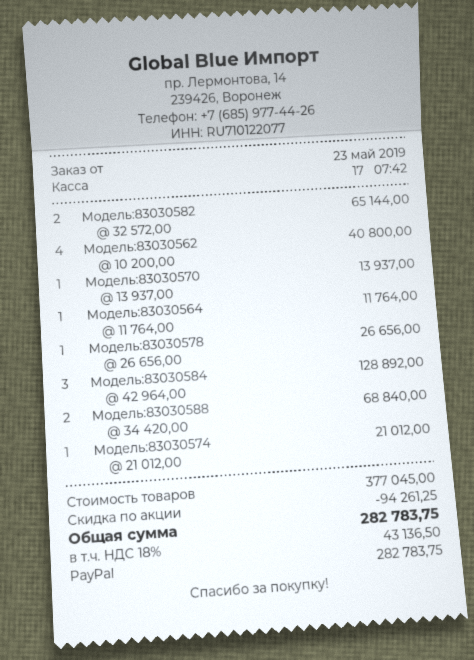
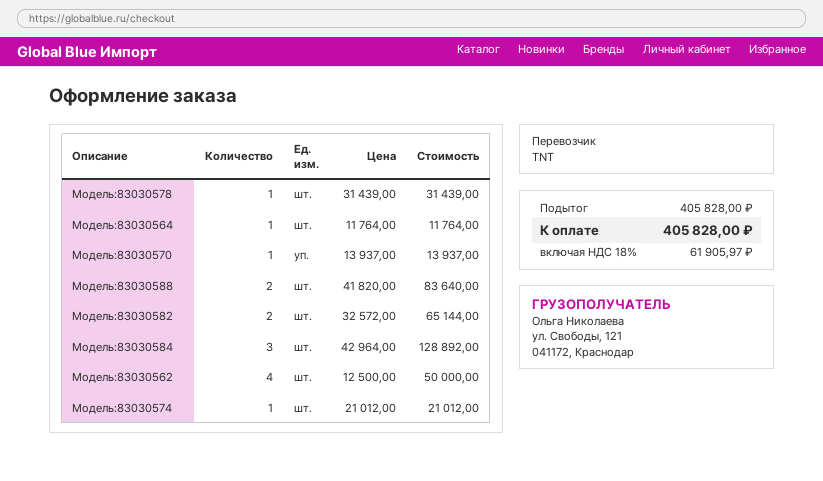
Модель:83030562: 4 x 10200.00 = 40800.00 -> 4 x 12500.00 = 50000.00
Модель:83030578: 1 x 26656.00 = 26656.00 -> 1 x 31439.00 = 31439.00
Модель:83030588: 2 x 34420.00 = 68840.00 -> 2 x 41820.00 = 83640.00
subtotal: 377045.00 -> 405828.00
discount: 94261.25 -> none
tax: 18% = 43136.50 -> 18% = 61905.97
total: 282783.75 -> 405828.00

